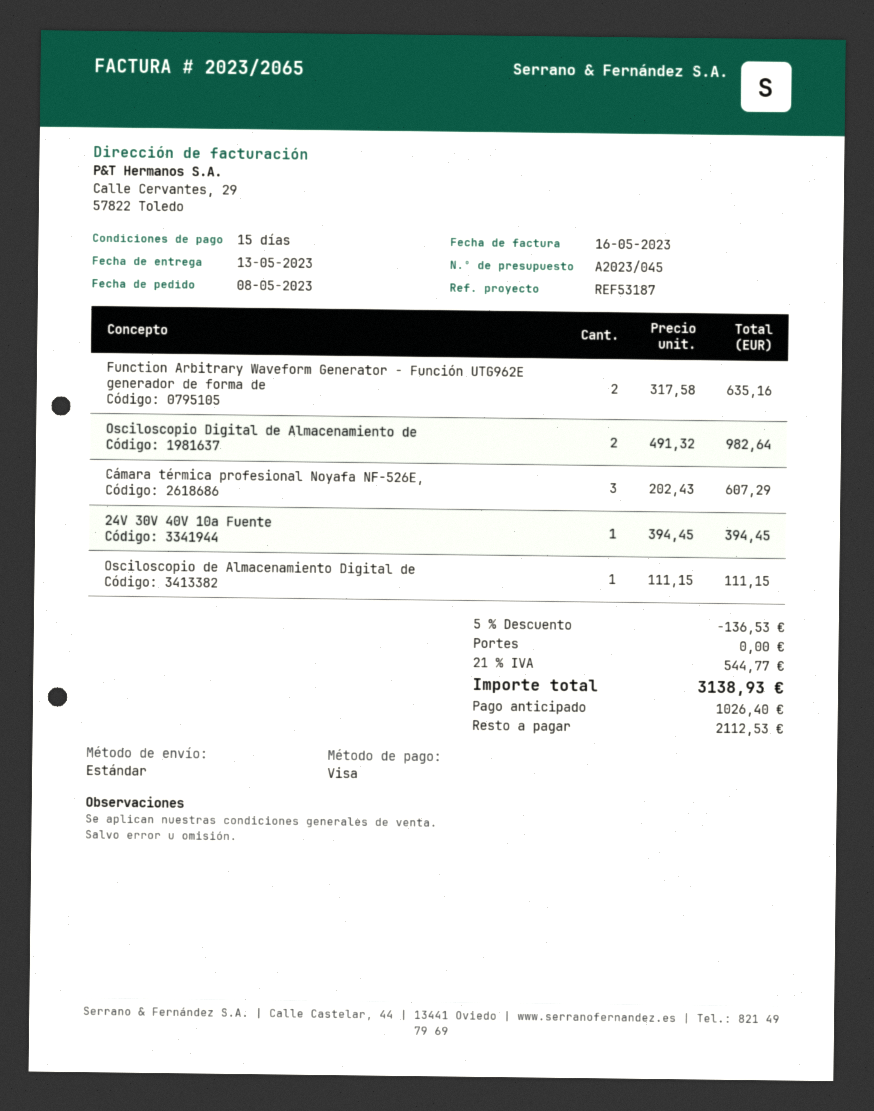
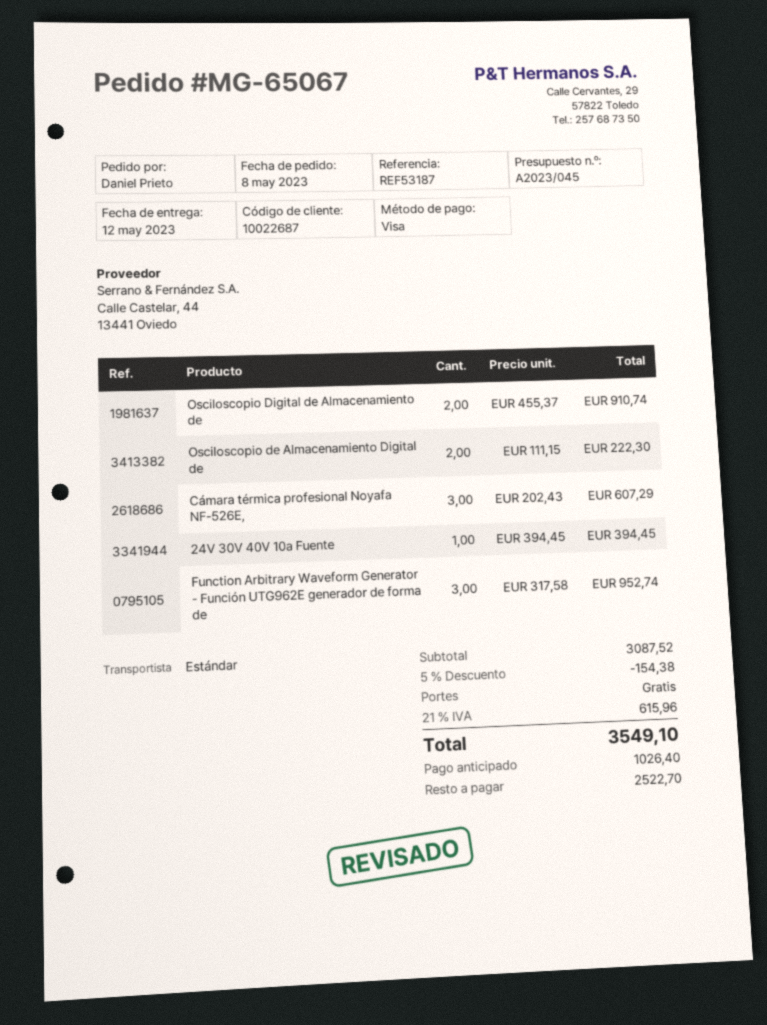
delivery date: 2023-05-13 -> 2023-05-12
Function Arbitrary Waveform Generator - Función UTG962E generador de forma de: 2 x 317.58 = 635.16 -> 3 x 317.58 = 952.74
Osciloscopio Digital de Almacenamiento de: 2 x 491.32 = 982.64 -> 2 x 455.37 = 910.74
Osciloscopio de Almacenamiento Digital de: 1 x 111.15 = 111.15 -> 2 x 111.15 = 222.30
discount: 5% = 136.53 -> 5% = 154.38
tax: 21% = 544.77 -> 21% = 615.96
total: 3138.93 -> 3549.10
balance: 2112.53 -> 2522.70

